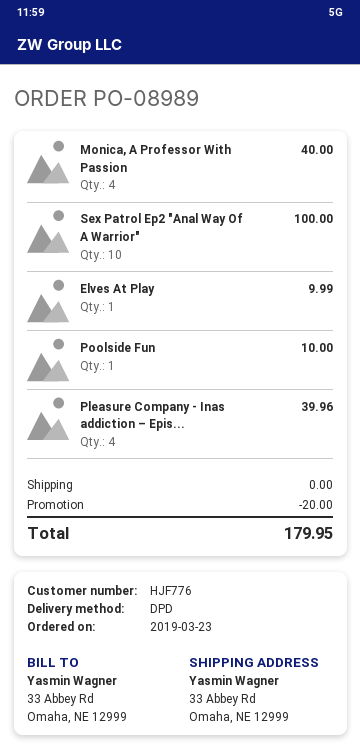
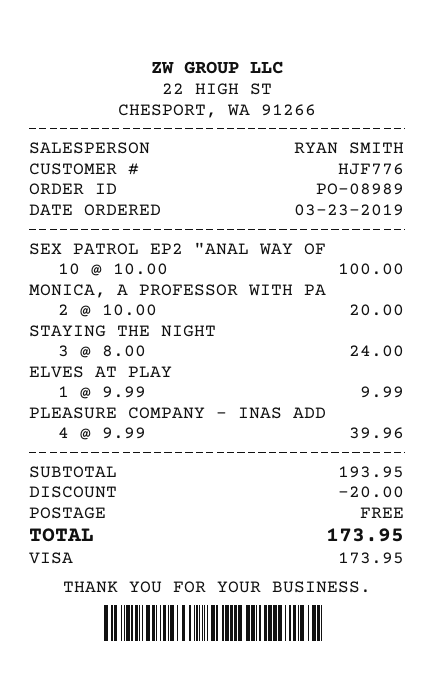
Monica, A Professor With Passion: 4 for 40.00 -> 2 for 20.00
Poolside Fun: 1 for 10.00 -> none
STAYING THE NIGHT: none -> 3 for 24.00
total: 179.95 -> 173.95

